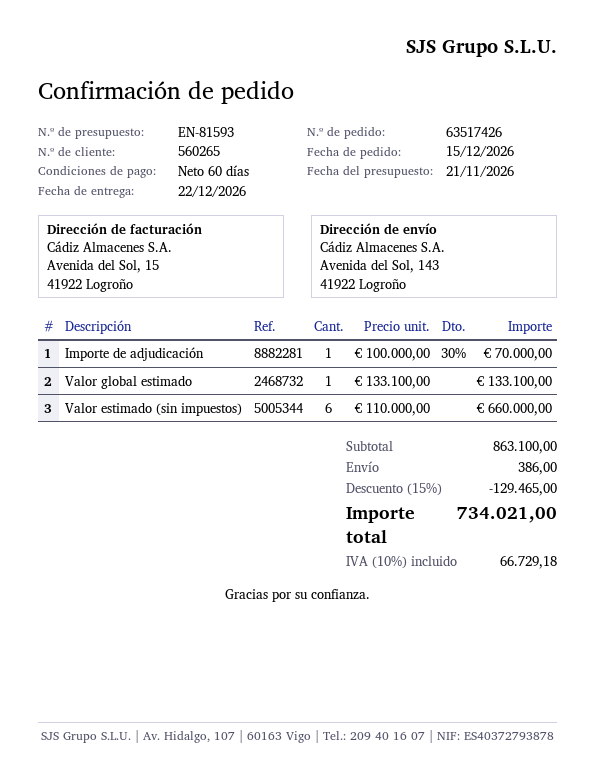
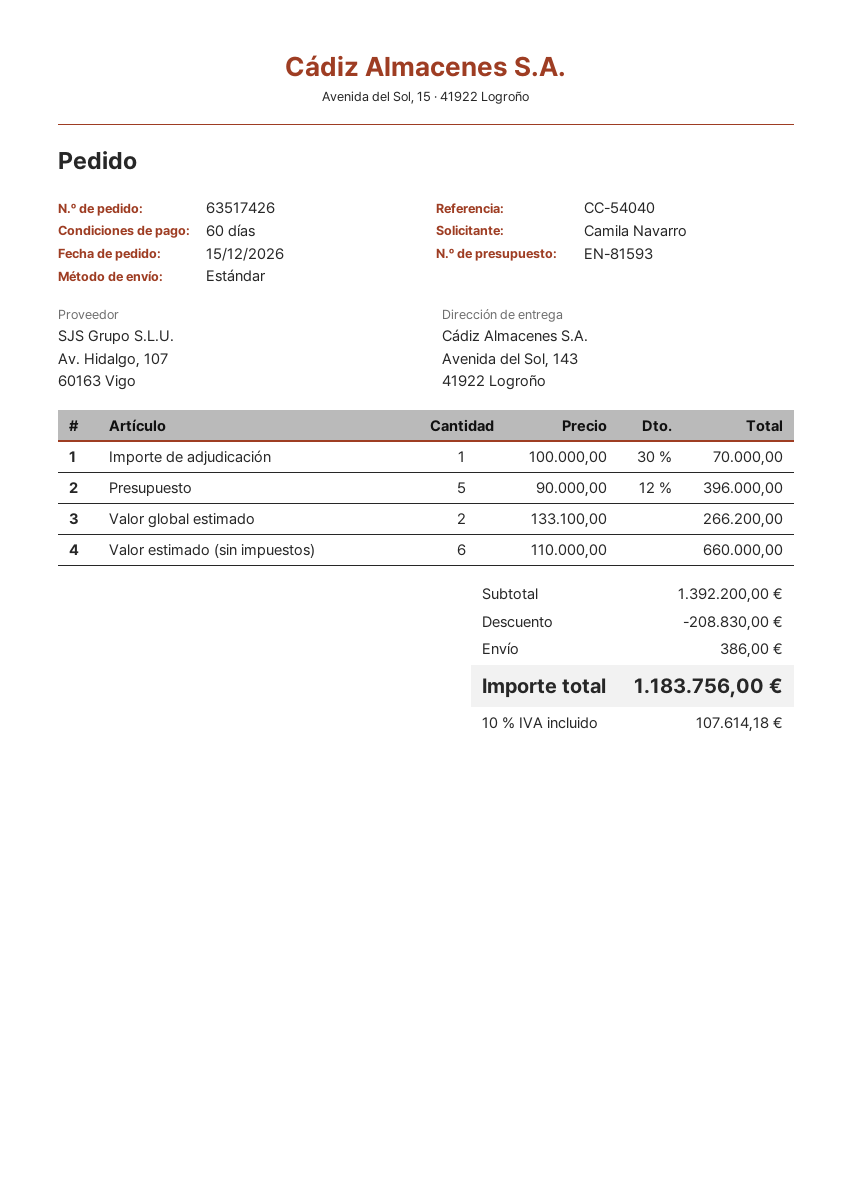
Valor global estimado: 1 x 133100.00 = 133100.00 -> 2 x 133100.00 = 266200.00
Presupuesto: none -> 5 x 90000.00 - 12% = 396000.00
subtotal: 863100.00 -> 1392200.00
discount: 129465.00 -> 208830.00
tax: 10% = 66729.18 -> 10% = 107614.18
total: 734021.00 -> 1183756.00

